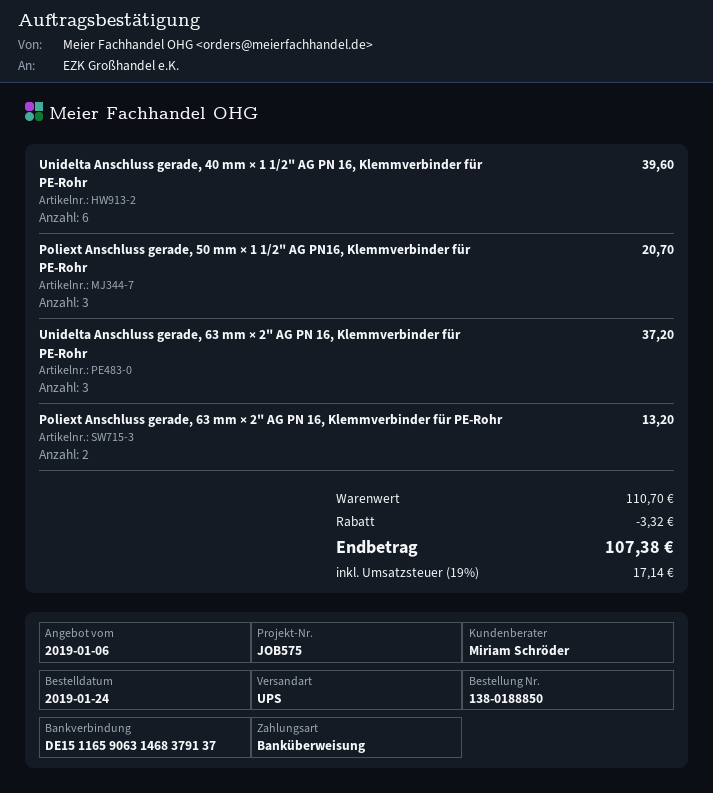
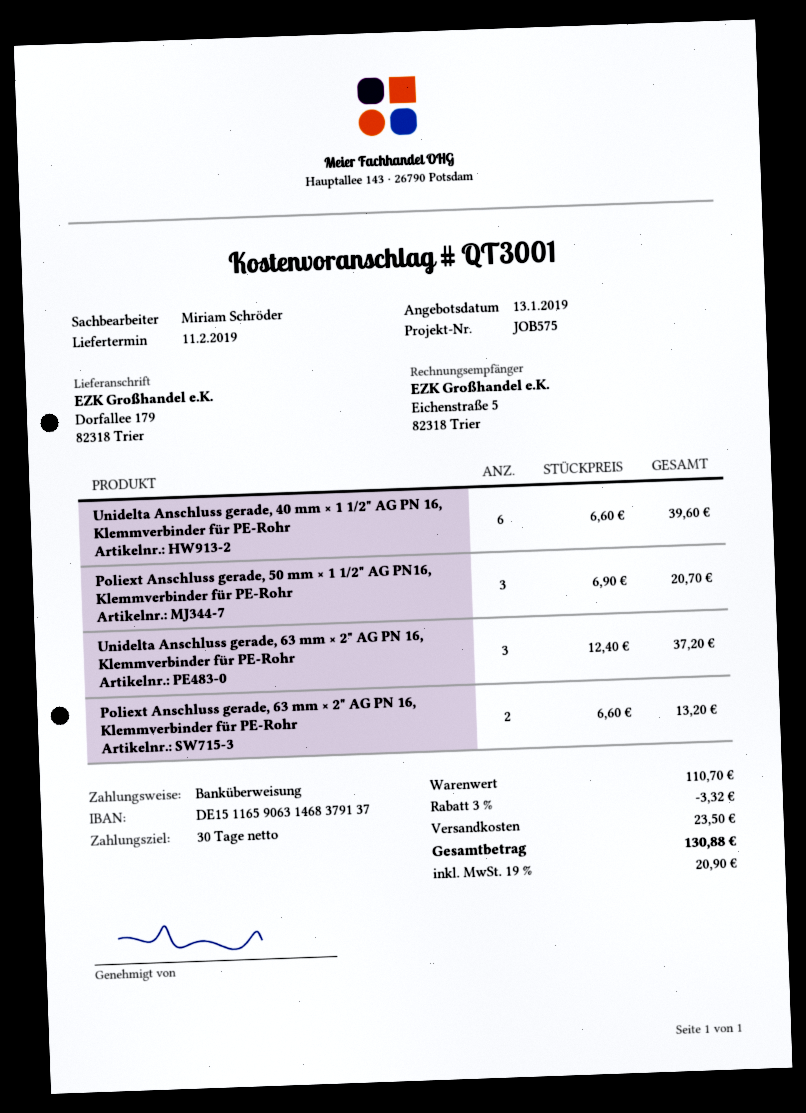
quote date: 2019-01-06 -> 2019-01-13
shipping: none -> 23.50
tax: 19% = 17.14 -> 19% = 20.90
total: 107.38 -> 130.88

